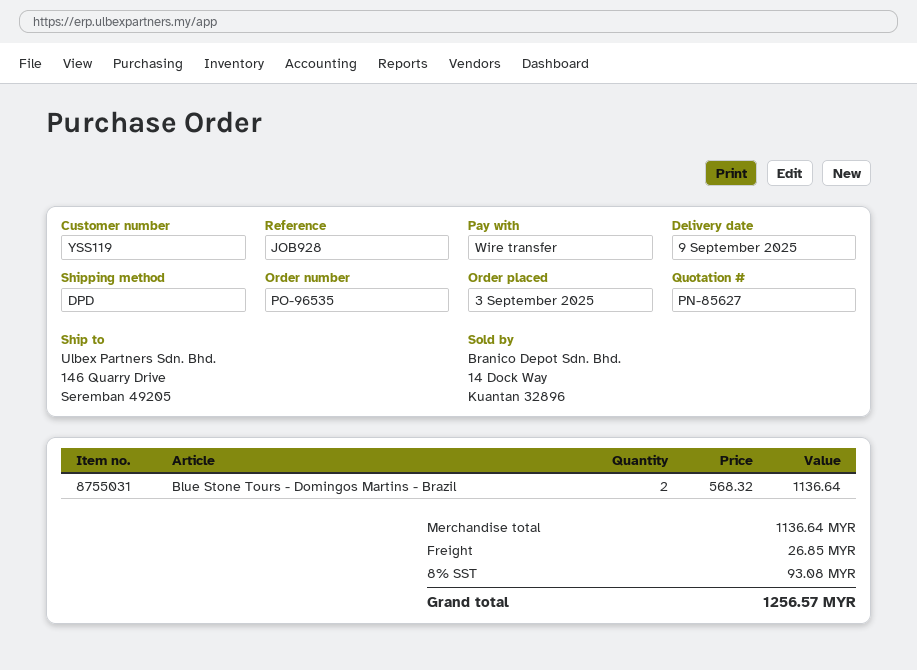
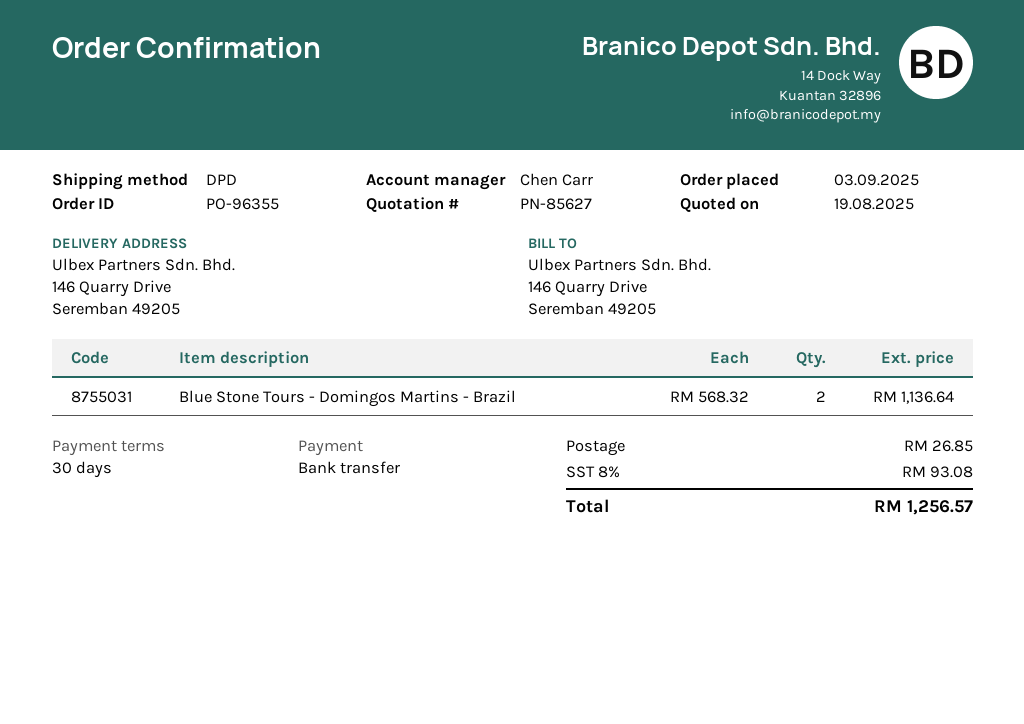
order number: PO-96535 -> PO-96355

